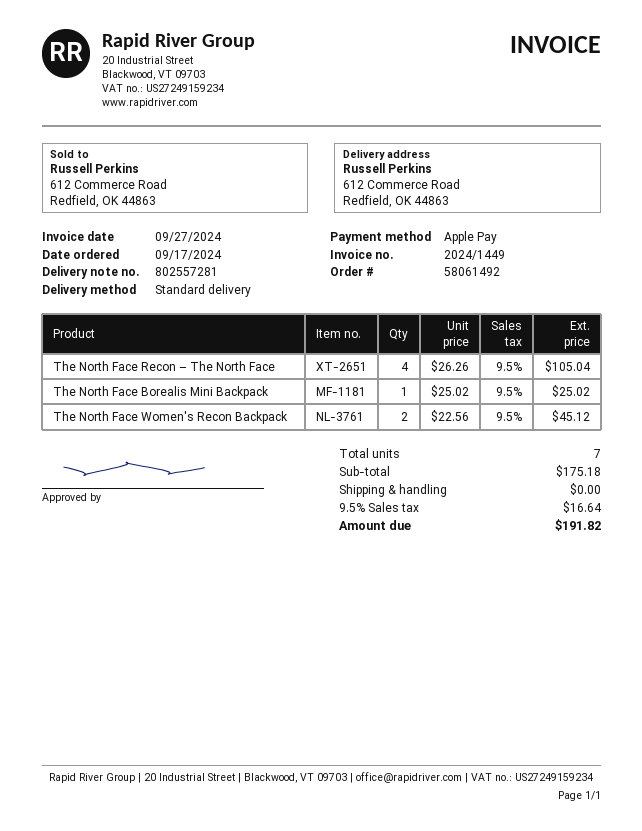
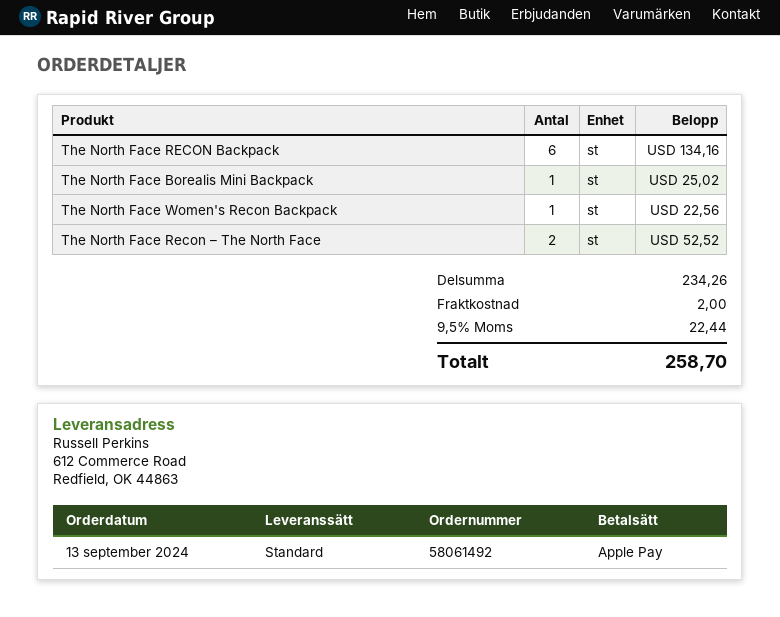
order date: 2024-09-17 -> 2024-09-13
The North Face Recon – The North Face: 4 for 105.04 -> 2 for 52.52
The North Face Women's Recon Backpack: 2 for 45.12 -> 1 for 22.56
The North Face RECON Backpack: none -> 6 for 134.16
subtotal: 175.18 -> 234.26
shipping: 0.00 -> 2.00
tax: 9.5% = 16.64 -> 9.5% = 22.44
total: 191.82 -> 258.70

